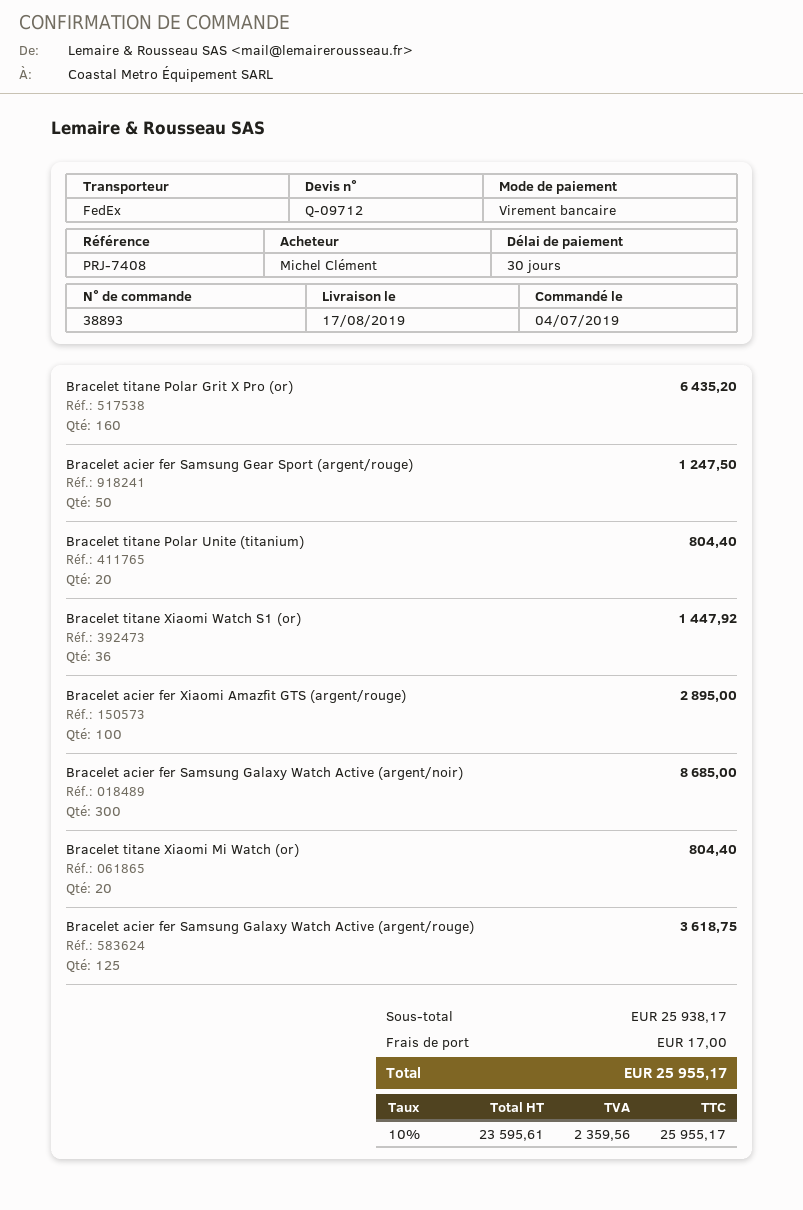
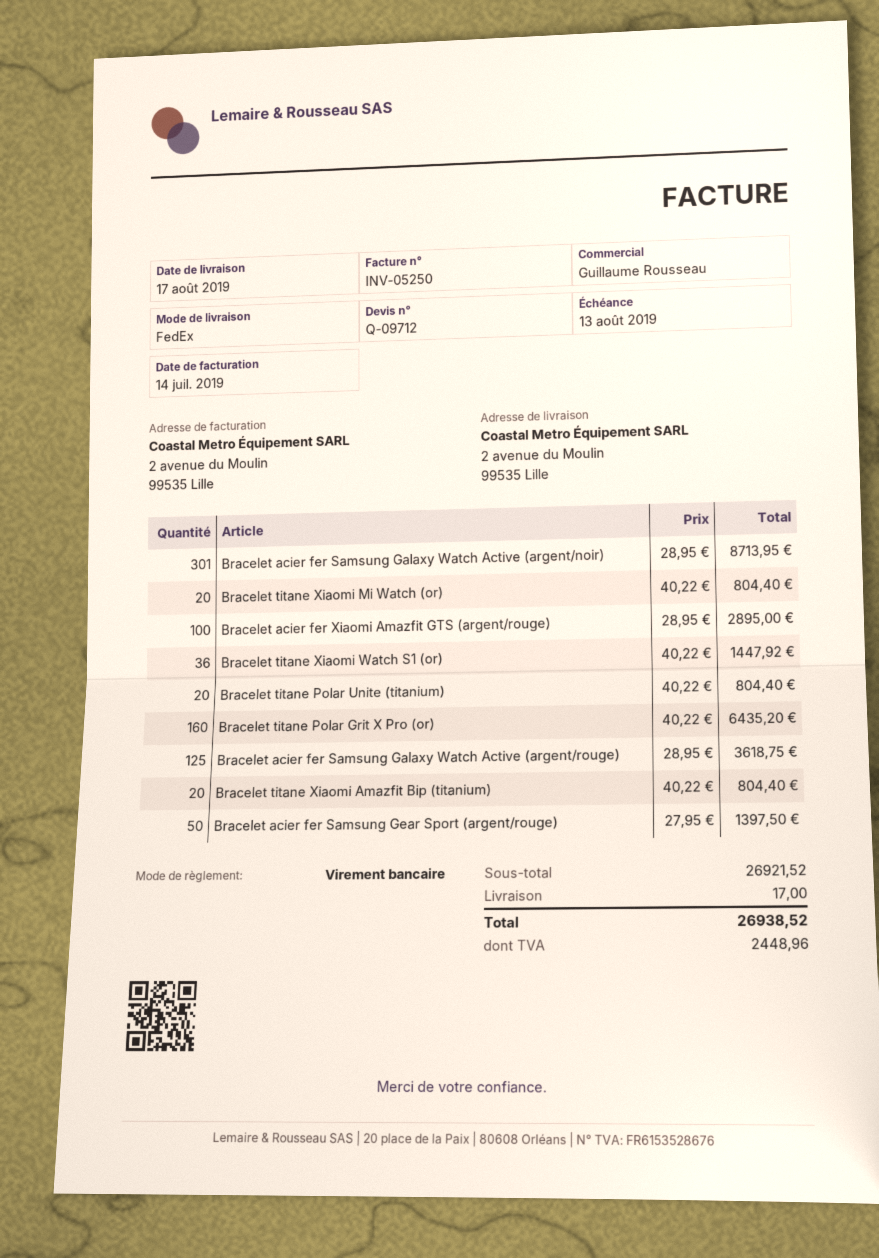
Bracelet acier fer Samsung Gear Sport (argent/rouge): 50 for 1247.50 -> 50 for 1397.50
Bracelet acier fer Samsung Galaxy Watch Active (argent/noir): 300 for 8685.00 -> 301 for 8713.95
Bracelet titane Xiaomi Amazfit Bip (titanium): none -> 20 for 804.40
subtotal: 25938.17 -> 26921.52
tax: 2359.56 -> 2448.96
total: 25955.17 -> 26938.52

